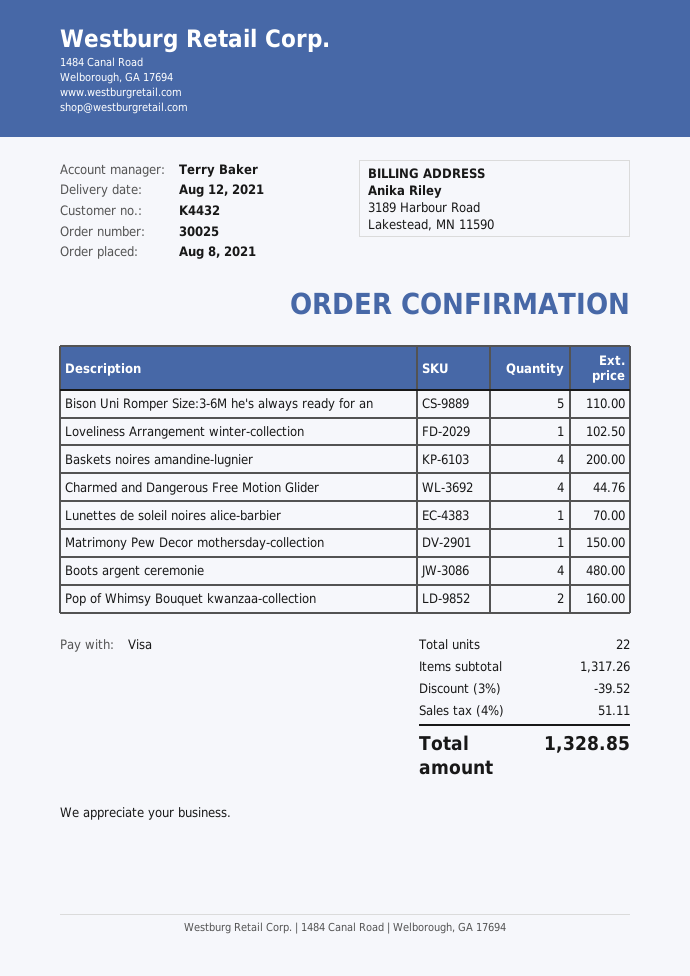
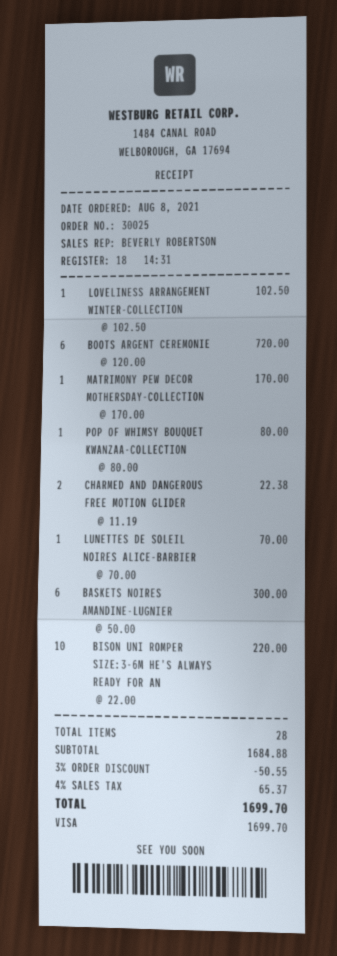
sales rep: Terry Baker -> BEVERLY ROBERTSON
Bison Uni Romper Size:3-6M he's always ready for an: 5 for 110.00 -> 10 for 220.00
Baskets noires amandine-lugnier: 4 for 200.00 -> 6 for 300.00
Charmed and Dangerous Free Motion Glider: 4 for 44.76 -> 2 for 22.38
Matrimony Pew Decor mothersday-collection: 1 for 150.00 -> 1 for 170.00
Boots argent ceremonie: 4 for 480.00 -> 6 for 720.00
Pop of Whimsy Bouquet kwanzaa-collection: 2 for 160.00 -> 1 for 80.00
total quantity: 22 -> 28
subtotal: 1317.26 -> 1684.88
discount: 3% = 39.52 -> 3% = 50.55
tax: 4% = 51.11 -> 4% = 65.37
total: 1328.85 -> 1699.70

